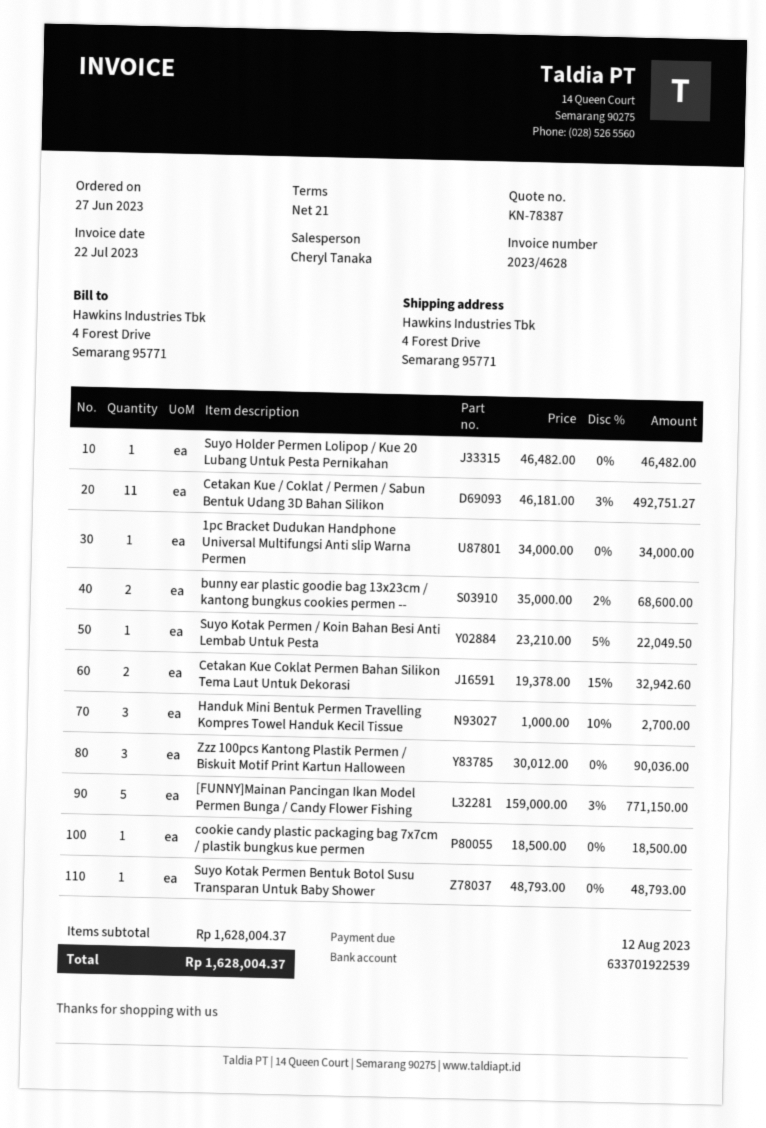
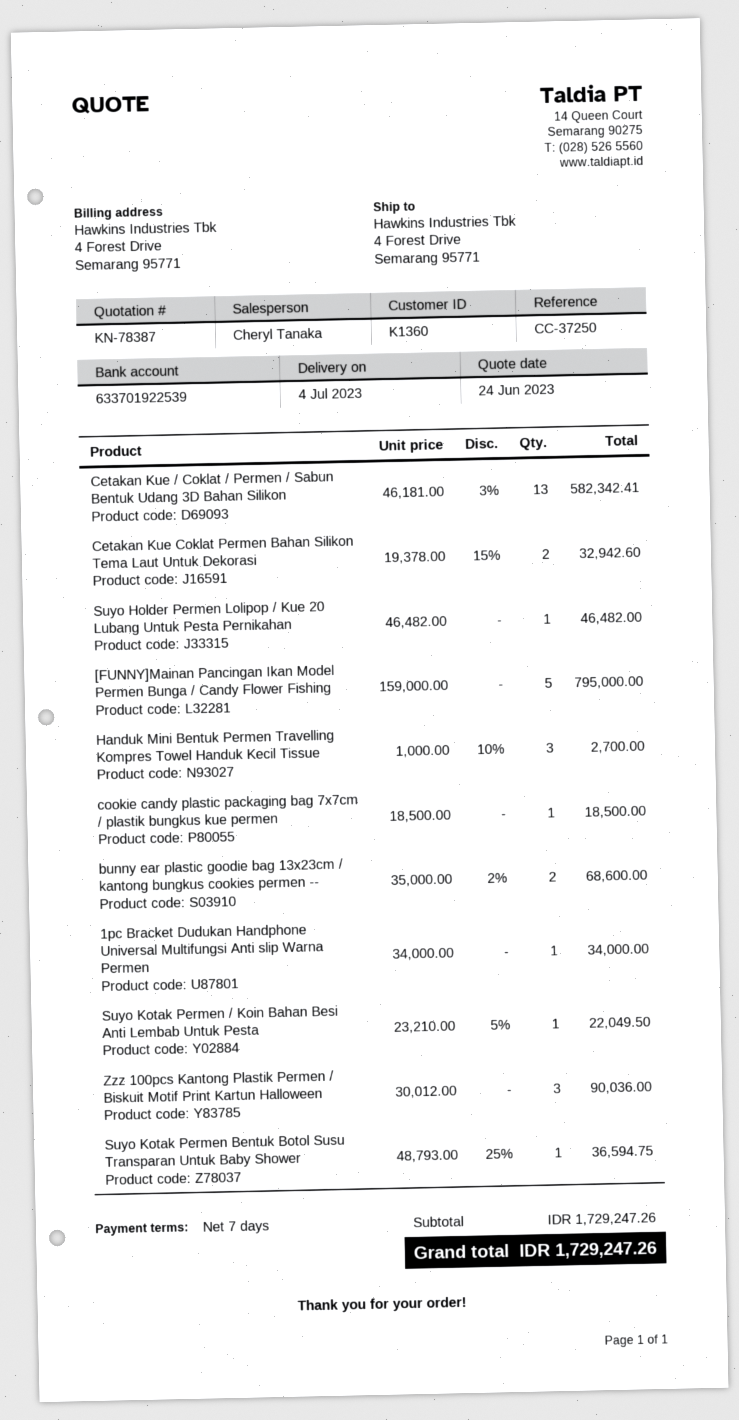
payment terms: 21 days -> 7 days
Cetakan Kue / Coklat / Permen / Sabun Bentuk Udang 3D Bahan Silikon: 11 x 46181.00 - 3% = 492751.27 -> 13 x 46181.00 - 3% = 582342.41
[FUNNY]Mainan Pancingan Ikan Model Permen Bunga / Candy Flower Fishing: 5 x 159000.00 - 3% = 771150.00 -> 5 x 159000.00 = 795000.00
Suyo Kotak Permen Bentuk Botol Susu Transparan Untuk Baby Shower: 1 x 48793.00 = 48793.00 -> 1 x 48793.00 - 25% = 36594.75
subtotal: 1628004.37 -> 1729247.26
total: 1628004.37 -> 1729247.26

